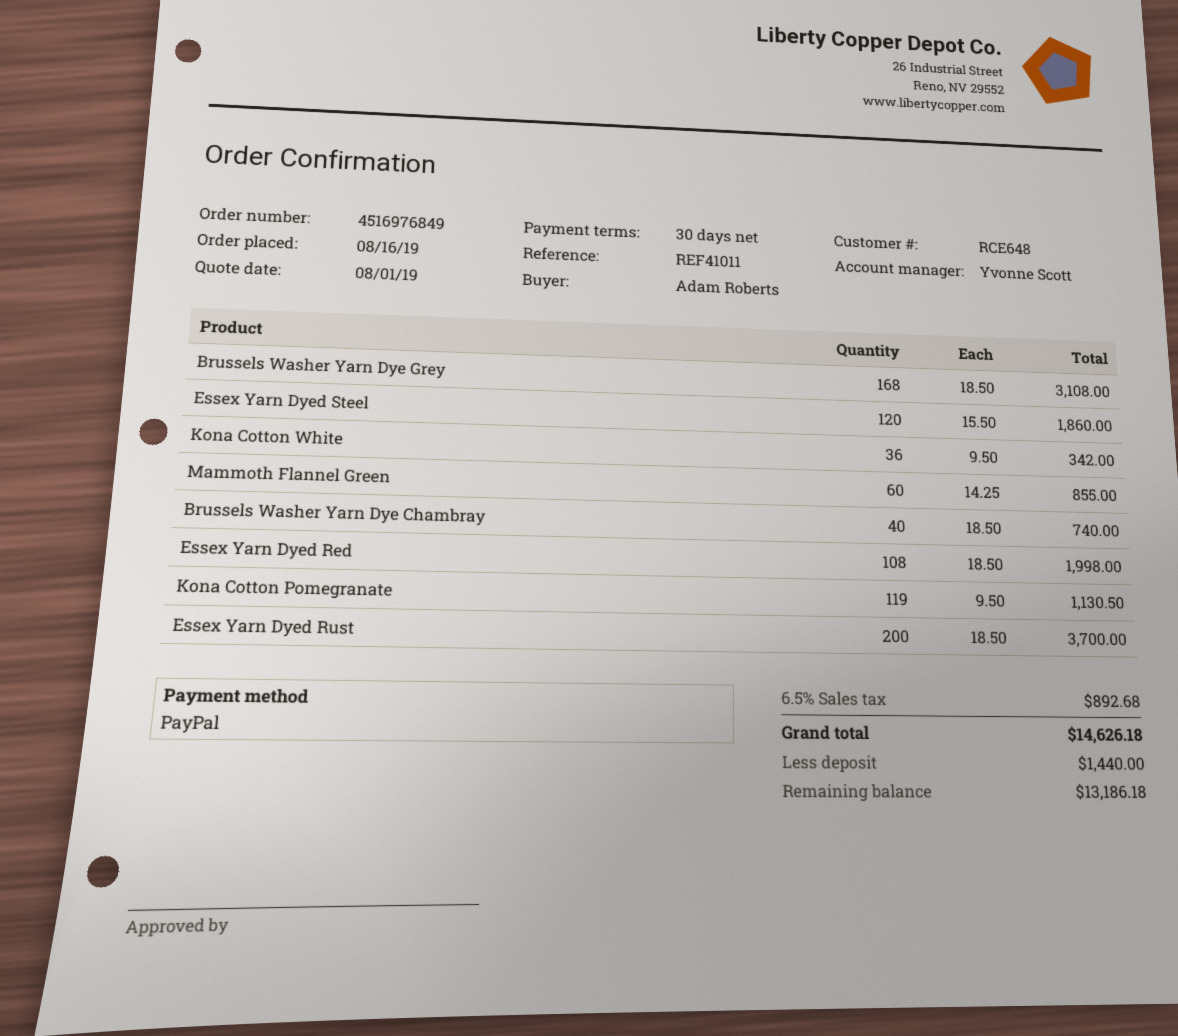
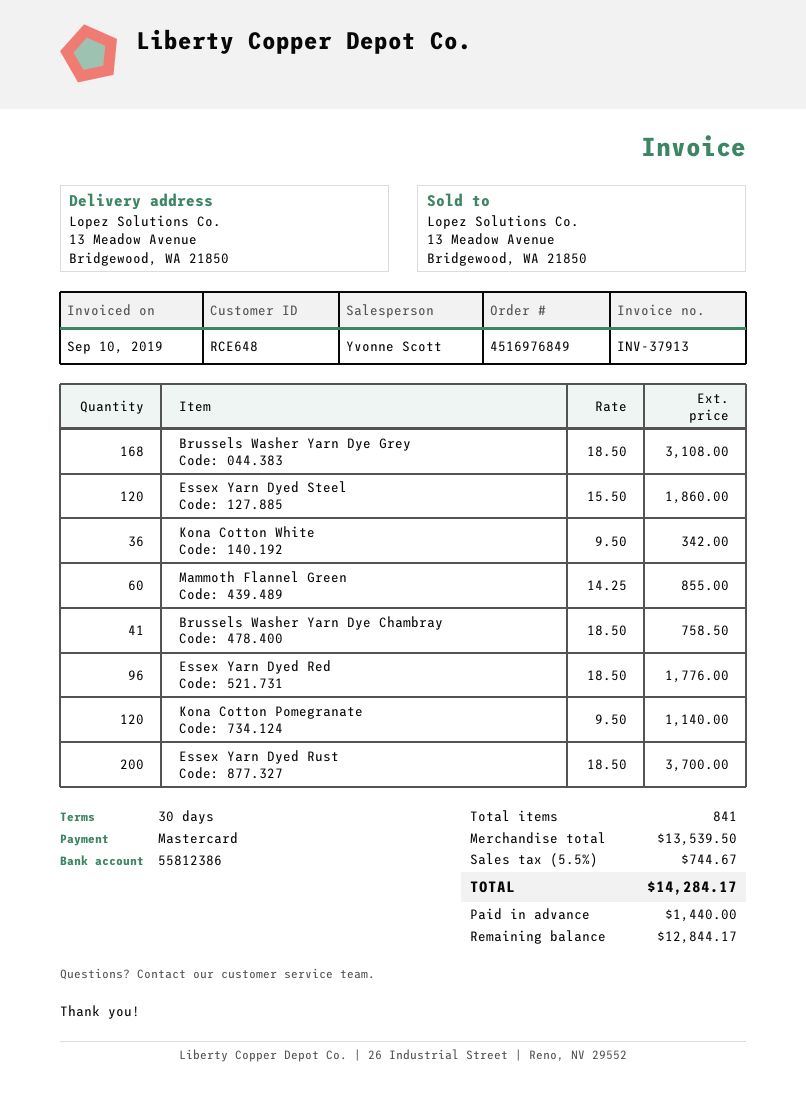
payment method: PayPal -> Mastercard
Brussels Washer Yarn Dye Chambray: 40 x 18.50 = 740.00 -> 41 x 18.50 = 758.50
Essex Yarn Dyed Red: 108 x 18.50 = 1998.00 -> 96 x 18.50 = 1776.00
Kona Cotton Pomegranate: 119 x 9.50 = 1130.50 -> 120 x 9.50 = 1140.00
tax: 6.5% = 892.68 -> 5.5% = 744.67
total: 14626.18 -> 14284.17
balance: 13186.18 -> 12844.17

